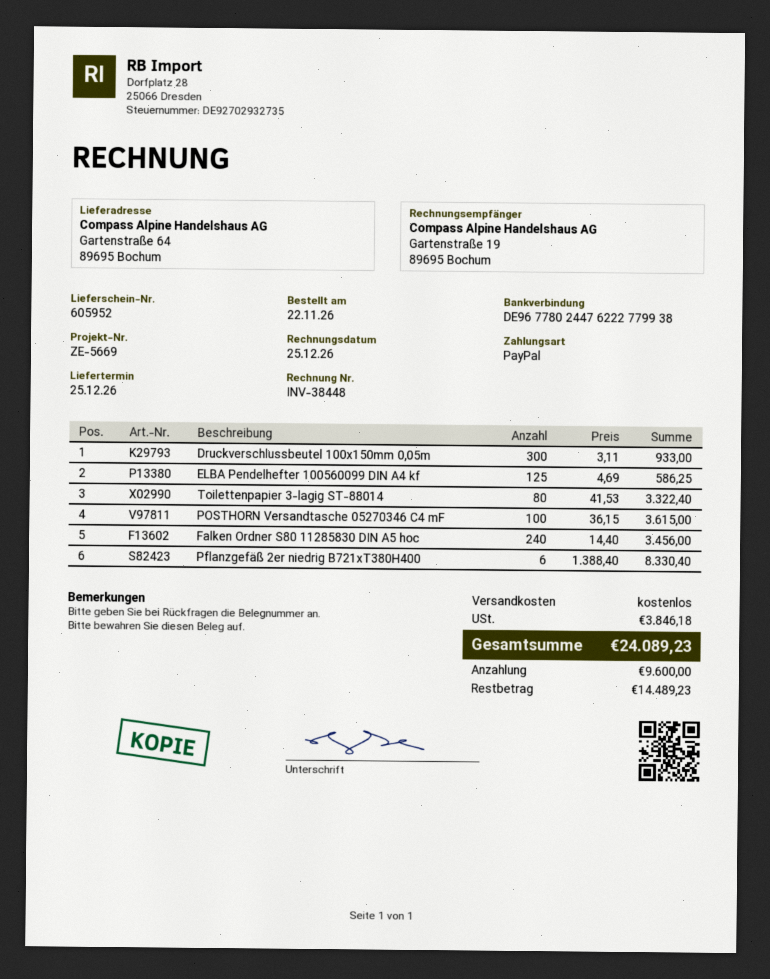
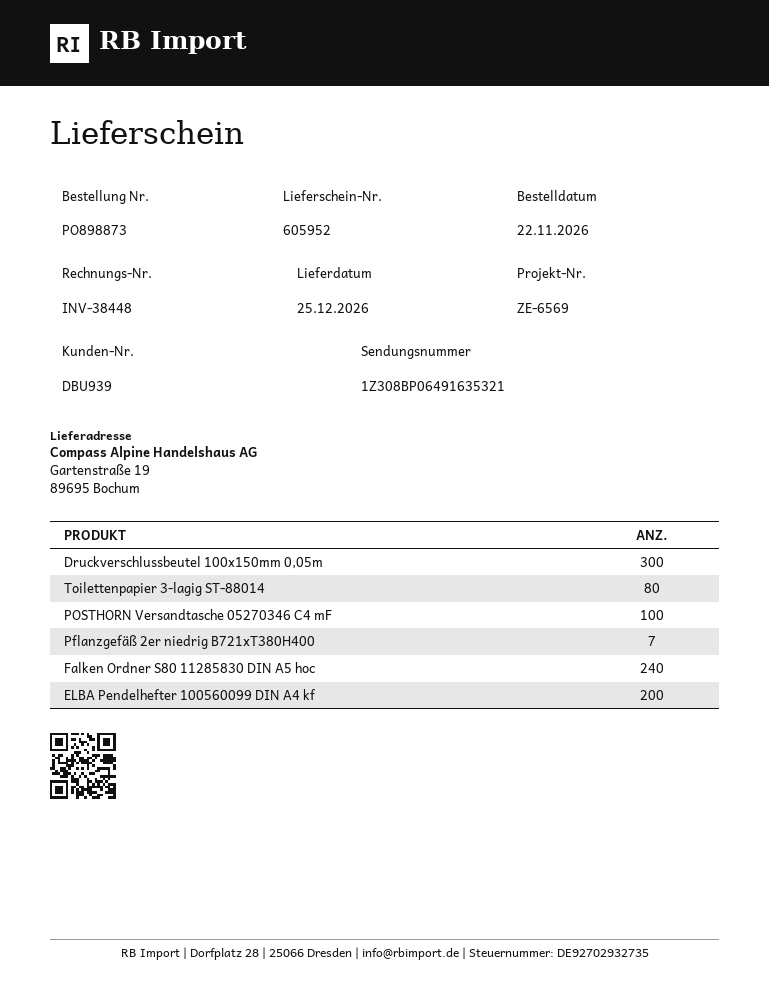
reference: ZE-5669 -> ZE-6569
ship to: Gartenstraße 64, 89695 Bochum -> Gartenstraße 19, 89695 Bochum
ELBA Pendelhefter 100560099 DIN A4 kf: 125 -> 200
Pflanzgefäß 2er niedrig B721xT380H400: 6 -> 7

